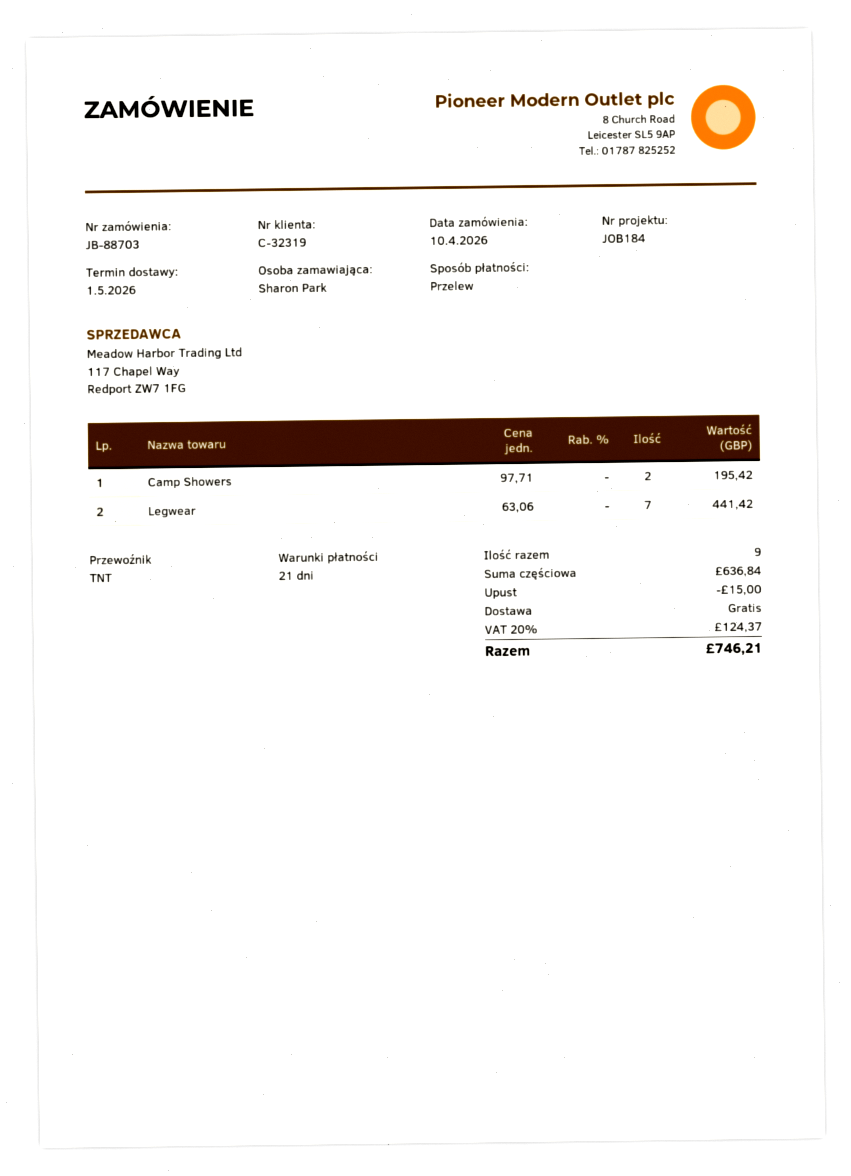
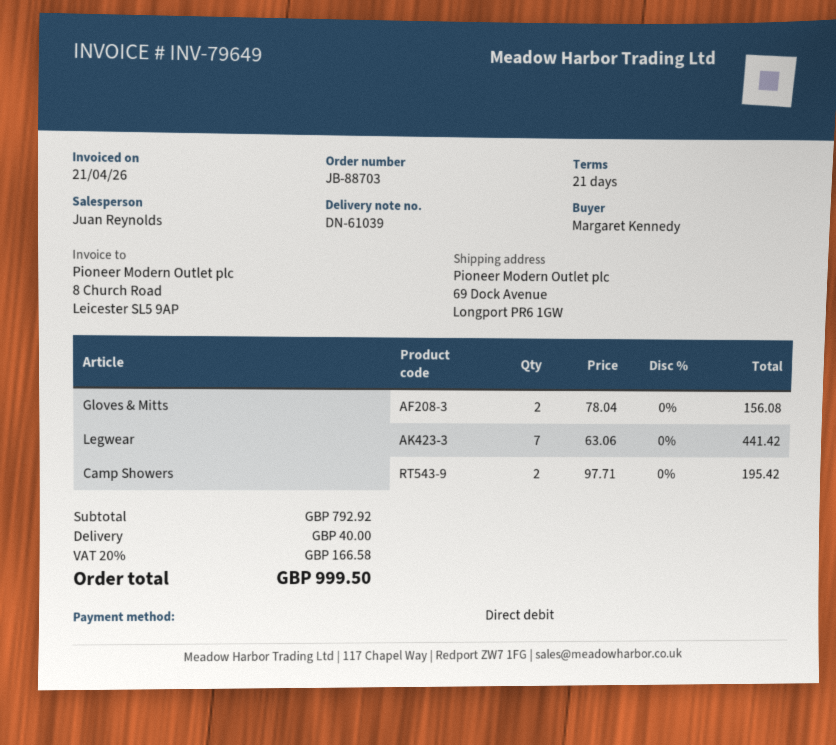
ordered by: Sharon Park -> Margaret Kennedy
payment method: bank transfer -> direct debit
Gloves & Mitts: none -> 2 x 78.04 = 156.08
subtotal: 636.84 -> 792.92
discount: 15.00 -> none
shipping: 0.00 -> 40.00
tax: 20% = 124.37 -> 20% = 166.58
total: 746.21 -> 999.50

